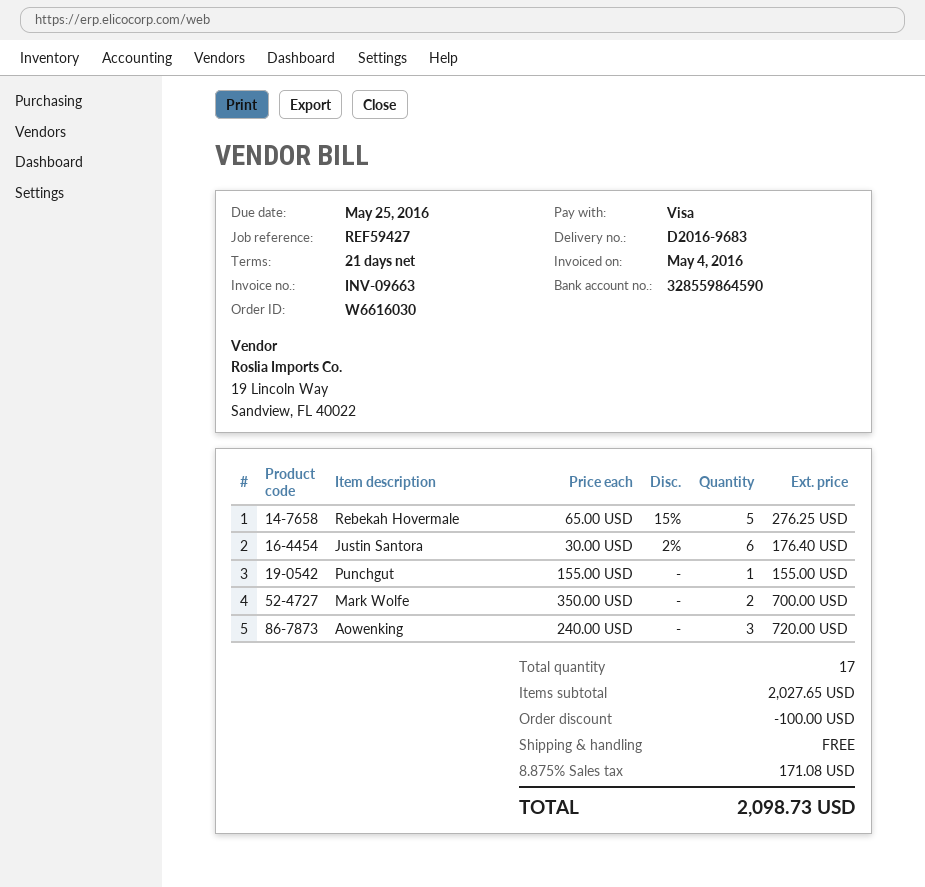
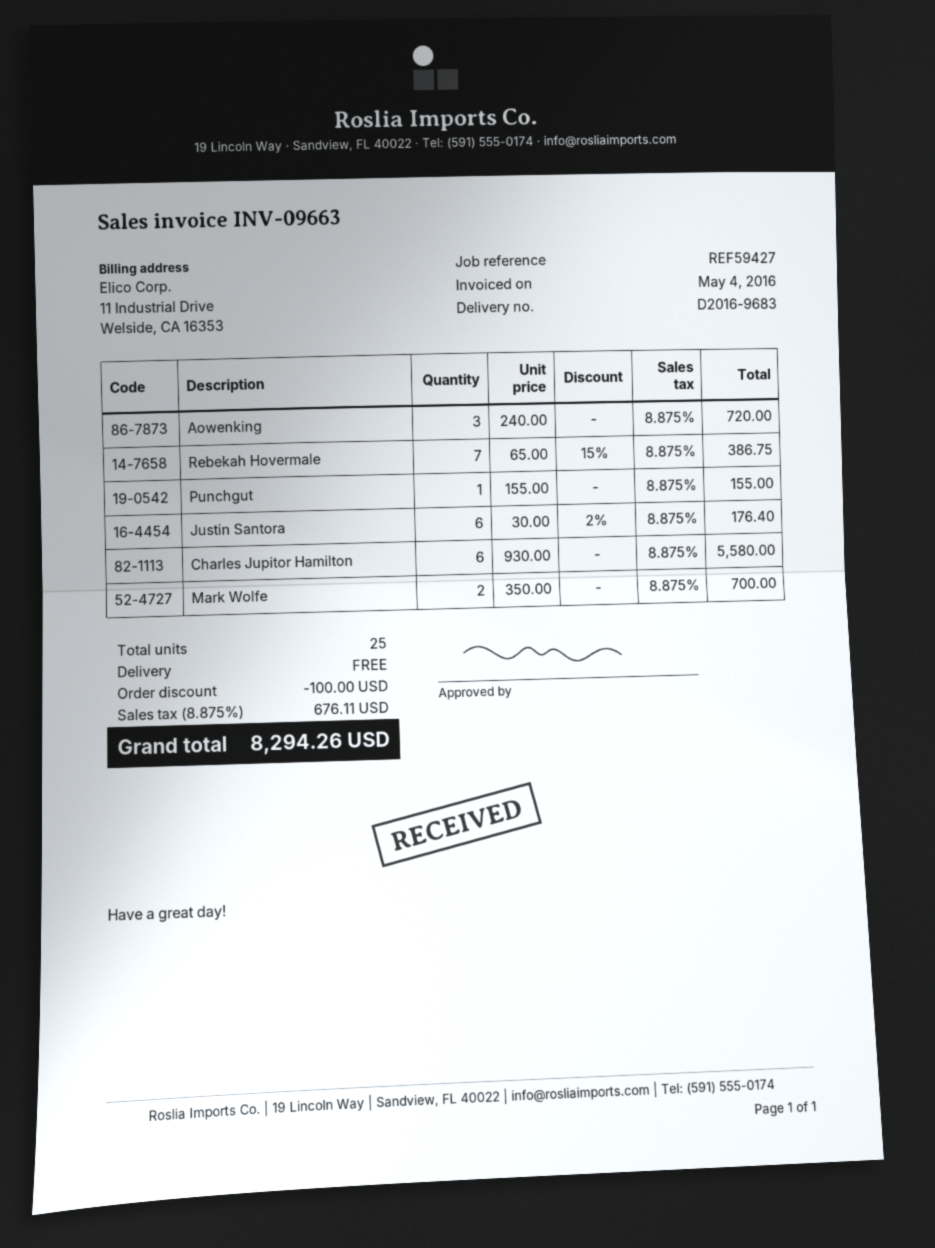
Rebekah Hovermale: 5 x 65.00 - 15% = 276.25 -> 7 x 65.00 - 15% = 386.75
Charles Jupitor Hamilton: none -> 6 x 930.00 = 5580.00
total quantity: 17 -> 25
tax: 8.875% = 171.08 -> 8.875% = 676.11
total: 2098.73 -> 8294.26

